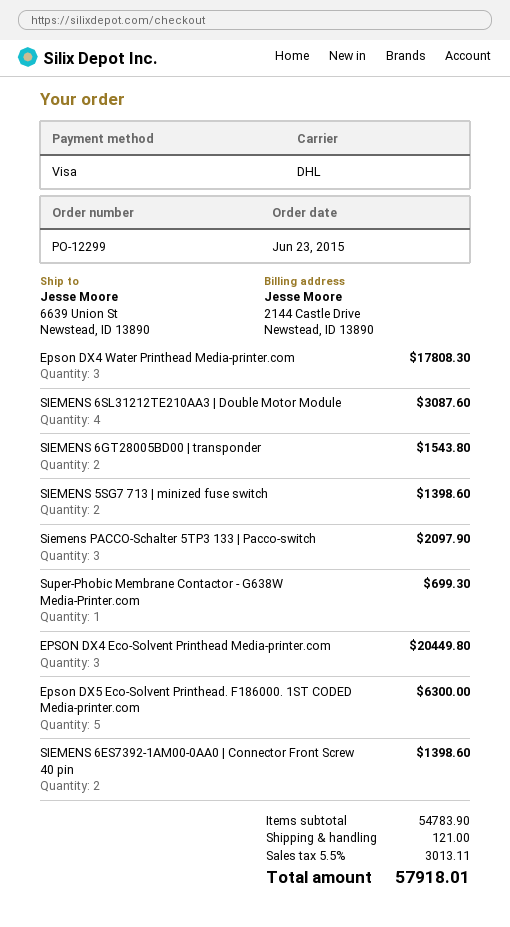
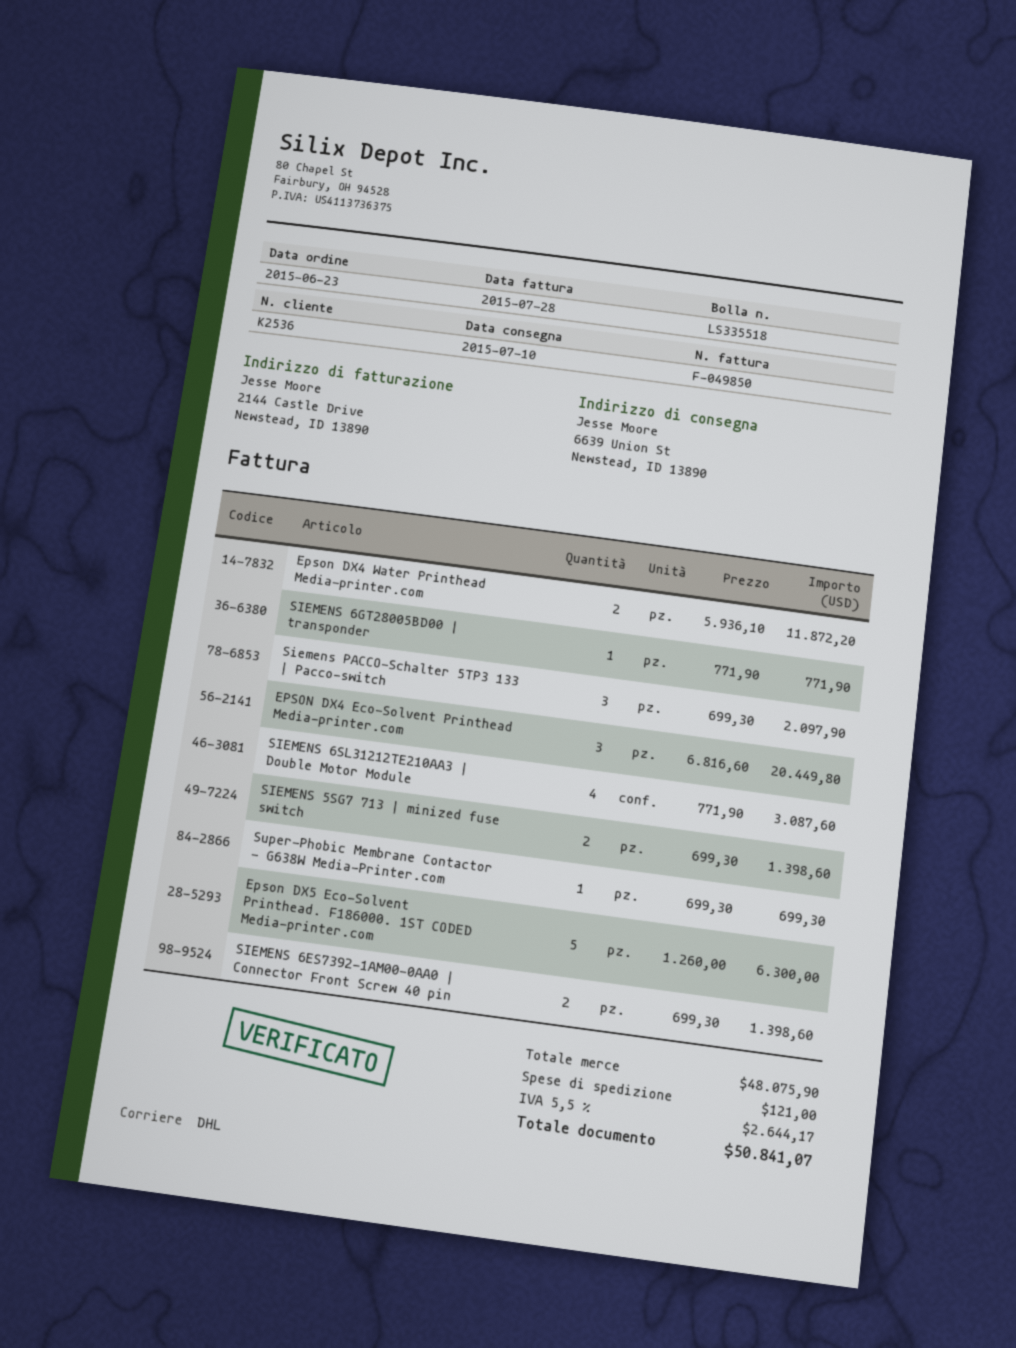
Epson DX4 Water Printhead Media-printer.com: 3 for 17808.30 -> 2 for 11872.20
SIEMENS 6GT28005BD00 | transponder: 2 for 1543.80 -> 1 for 771.90
subtotal: 54783.90 -> 48075.90
tax: 5.5% = 3013.11 -> 5.5% = 2644.17
total: 57918.01 -> 50841.07

